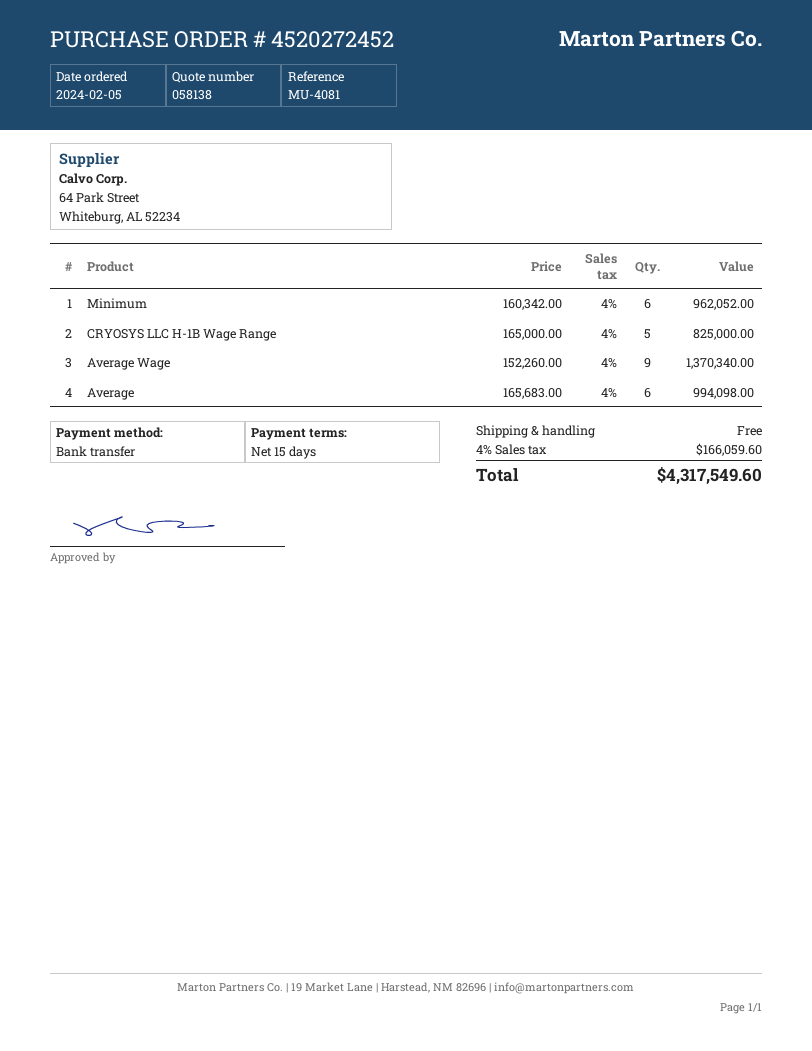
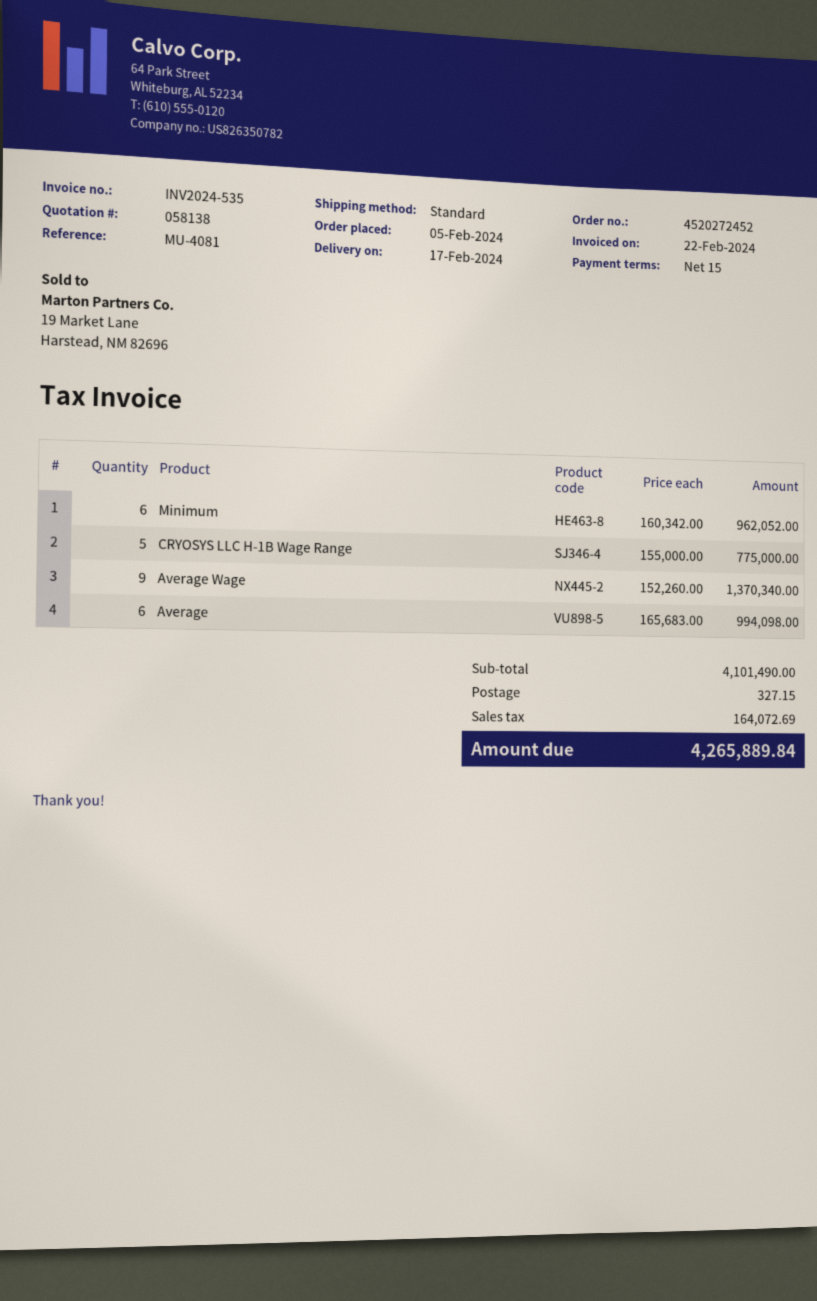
CRYOSYS LLC H-1B Wage Range: 5 x 165000.00 = 825000.00 -> 5 x 155000.00 = 775000.00
shipping: 0.00 -> 327.15
tax: 166059.60 -> 164072.69
total: 4317549.60 -> 4265889.84

